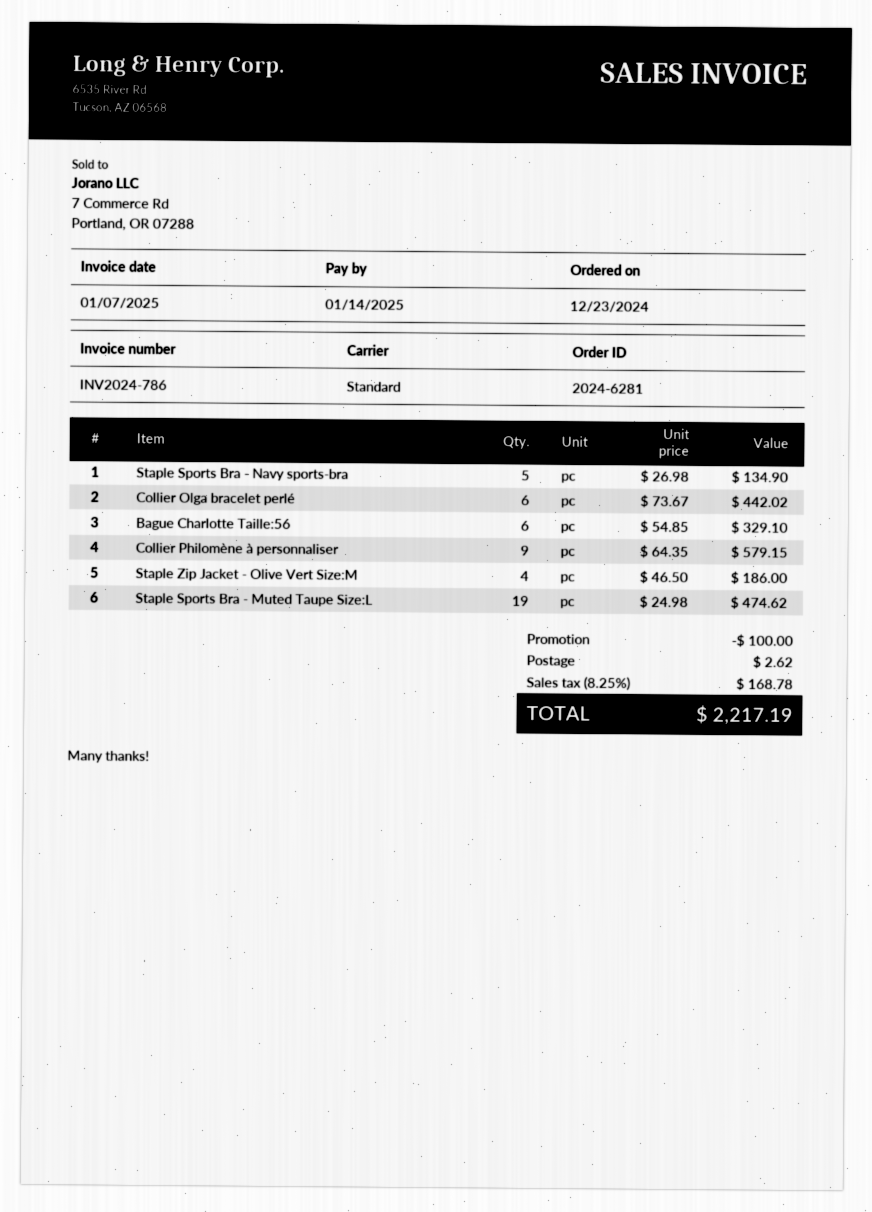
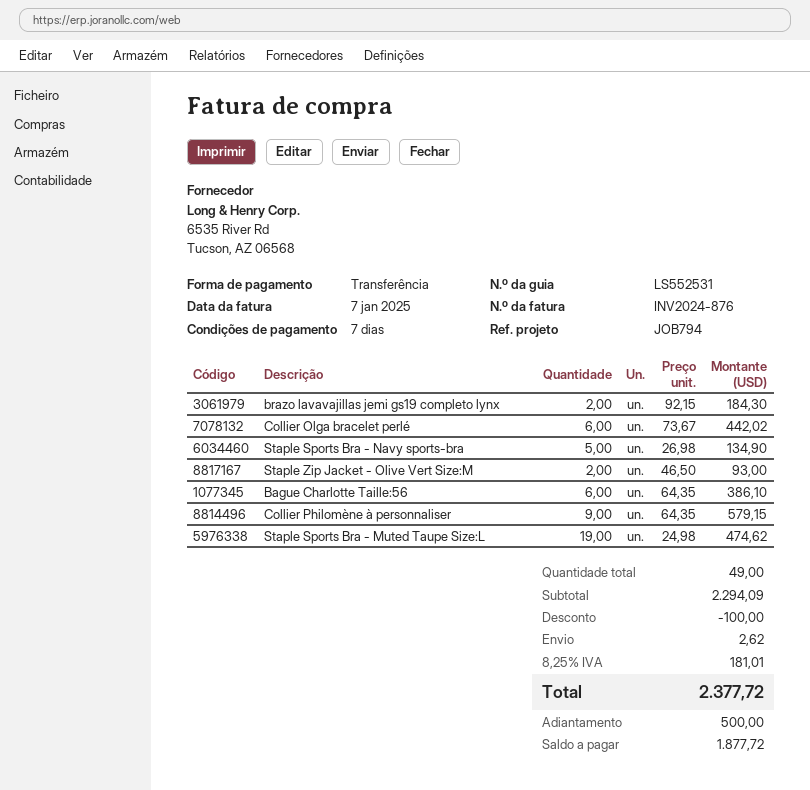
invoice number: INV2024-786 -> INV2024-876
Bague Charlotte Taille:56: 6 x 54.85 = 329.10 -> 6 x 64.35 = 386.10
Staple Zip Jacket - Olive Vert Size:M: 4 x 46.50 = 186.00 -> 2 x 46.50 = 93.00
brazo lavavajillas jemi gs19 completo lynx: none -> 2 x 92.15 = 184.30
tax: 8.25% = 168.78 -> 8.25% = 181.01
total: 2217.19 -> 2377.72

